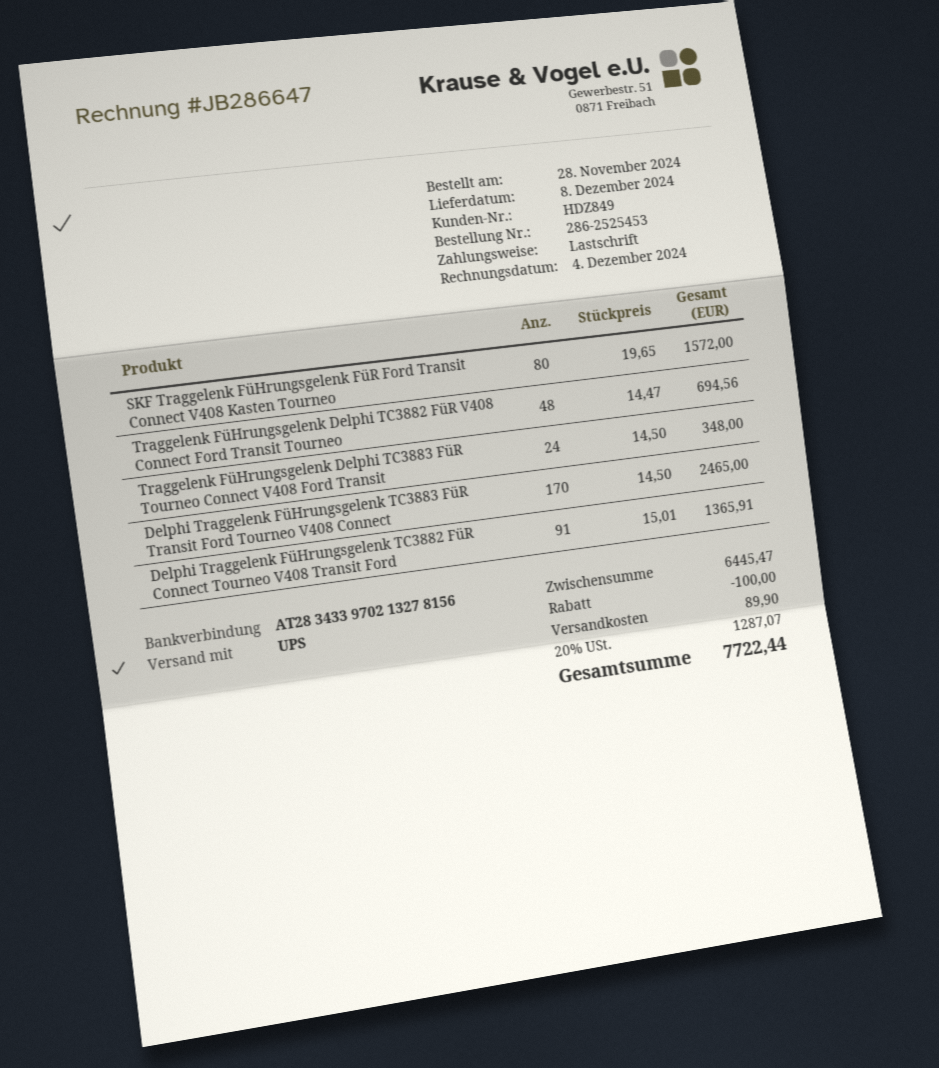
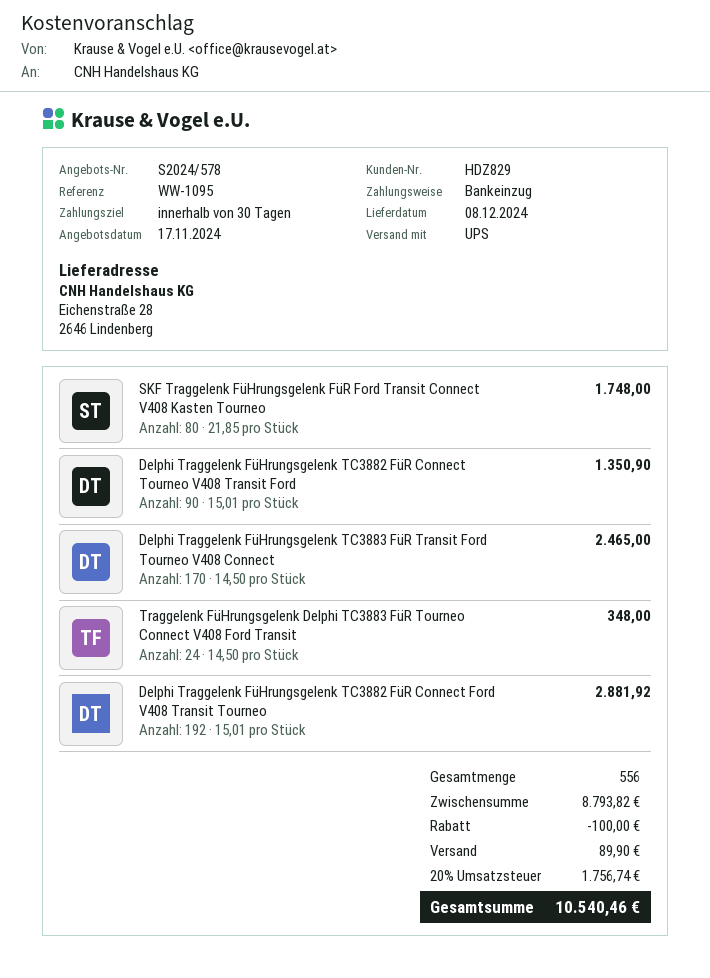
customer number: HDZ849 -> HDZ829
SKF Traggelenk FüHrungsgelenk FüR Ford Transit Connect V408 Kasten Tourneo: 80 x 19.65 = 1572.00 -> 80 x 21.85 = 1748.00
Traggelenk FüHrungsgelenk Delphi TC3882 FüR V408 Connect Ford Transit Tourneo: 48 x 14.47 = 694.56 -> none
Delphi Traggelenk FüHrungsgelenk TC3882 FüR Connect Tourneo V408 Transit Ford: 91 x 15.01 = 1365.91 -> 90 x 15.01 = 1350.90
Delphi Traggelenk FüHrungsgelenk TC3882 FüR Connect Ford V408 Transit Tourneo: none -> 192 x 15.01 = 2881.92
subtotal: 6445.47 -> 8793.82
tax: 20% = 1287.07 -> 20% = 1756.74
total: 7722.44 -> 10540.46

